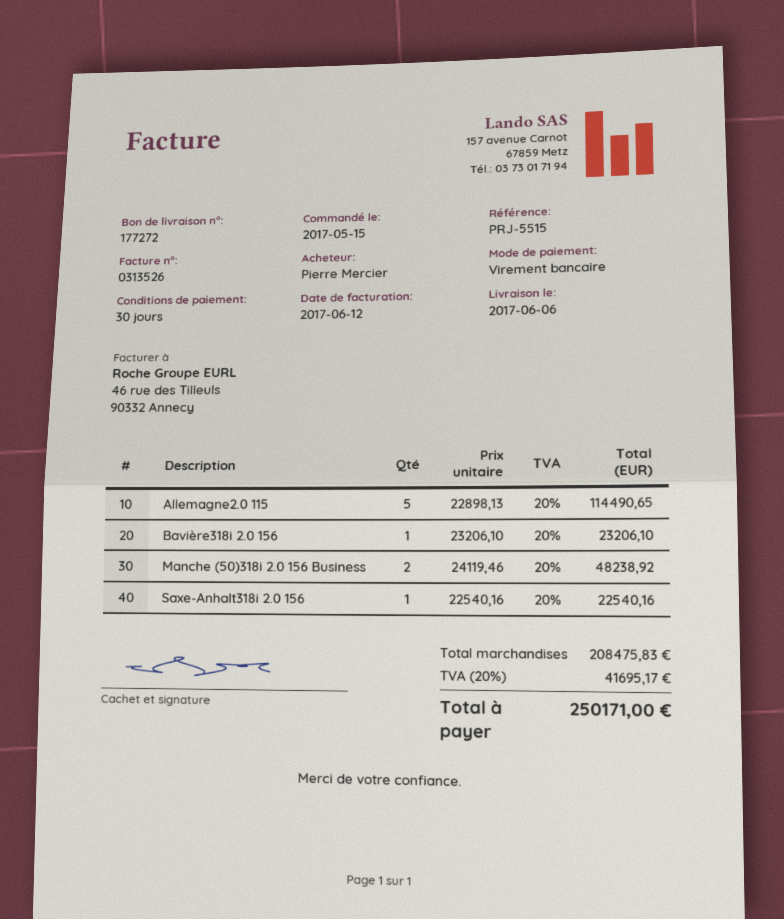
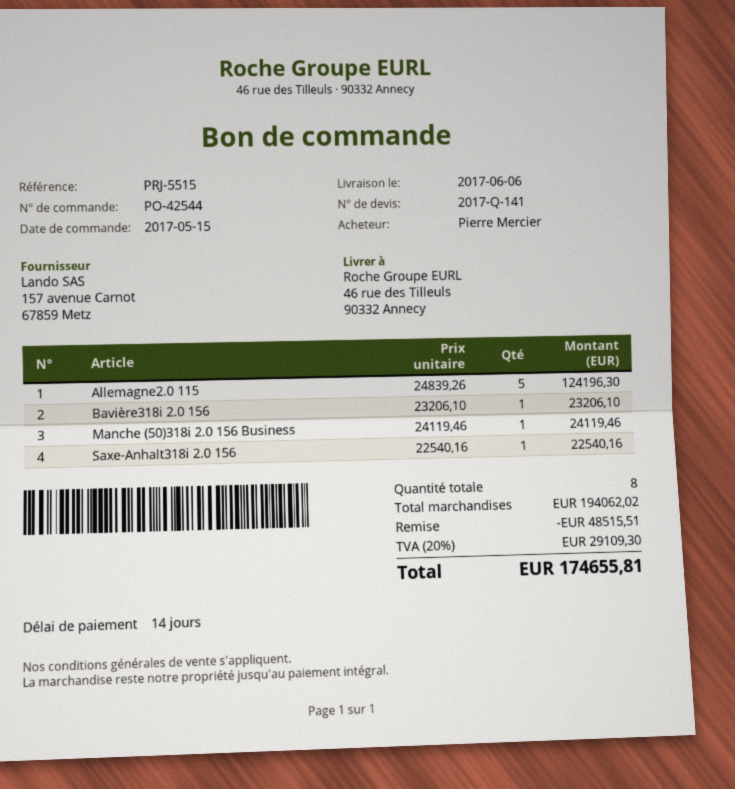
payment terms: 30 days -> 14 days
Allemagne2.0 115: 5 x 22898.13 = 114490.65 -> 5 x 24839.26 = 124196.30
Manche (50)318i 2.0 156 Business: 2 x 24119.46 = 48238.92 -> 1 x 24119.46 = 24119.46
subtotal: 208475.83 -> 194062.02
discount: none -> 48515.51
tax: 20% = 41695.17 -> 20% = 29109.30
total: 250171.00 -> 174655.81

